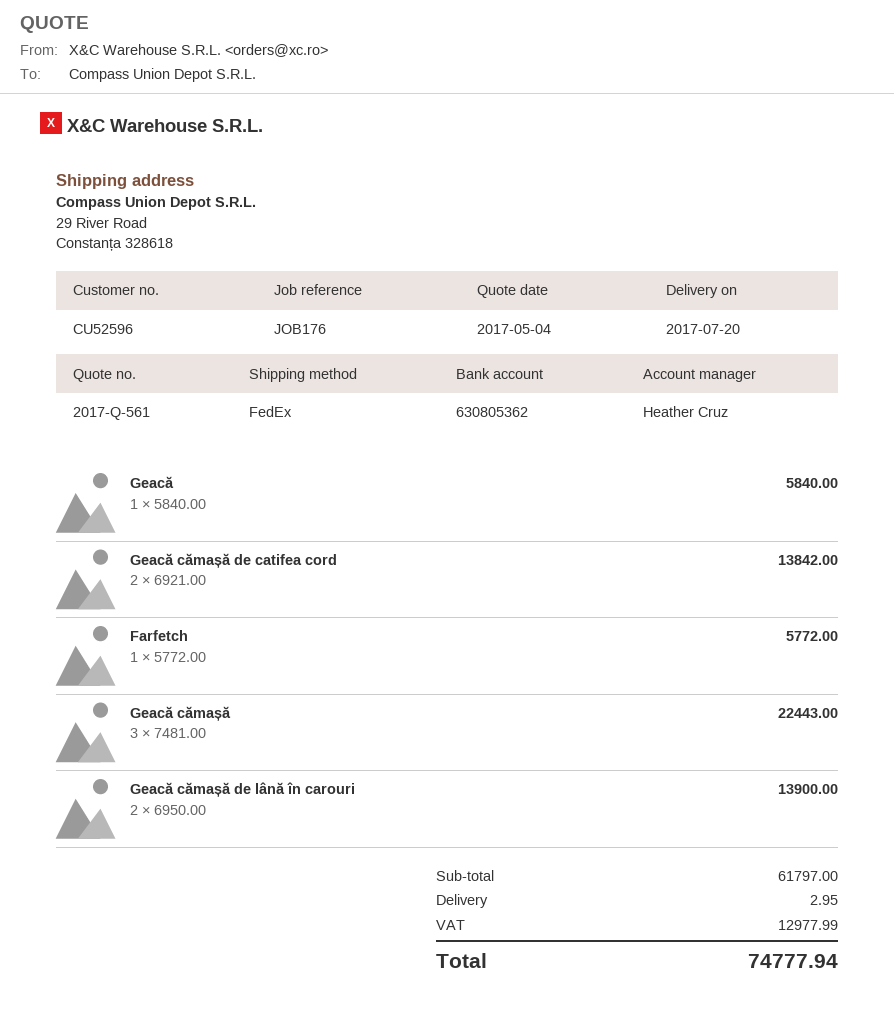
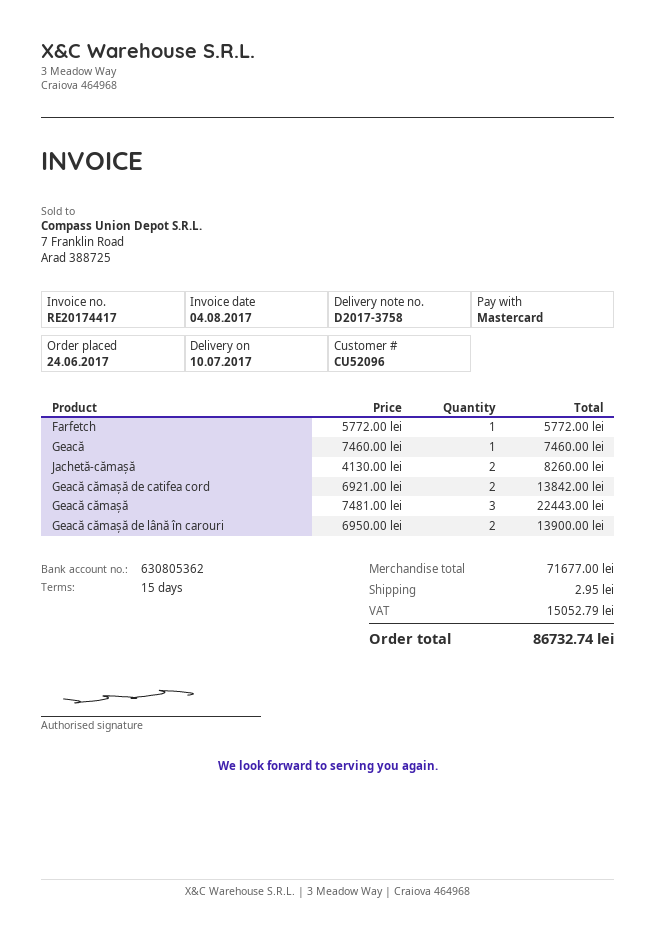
delivery date: 2017-07-20 -> 2017-07-10
customer number: CU52596 -> CU52096
Geacă: 1 x 5840.00 = 5840.00 -> 1 x 7460.00 = 7460.00
Jachetă-cămașă: none -> 2 x 4130.00 = 8260.00
subtotal: 61797.00 -> 71677.00
tax: 12977.99 -> 15052.79
total: 74777.94 -> 86732.74

